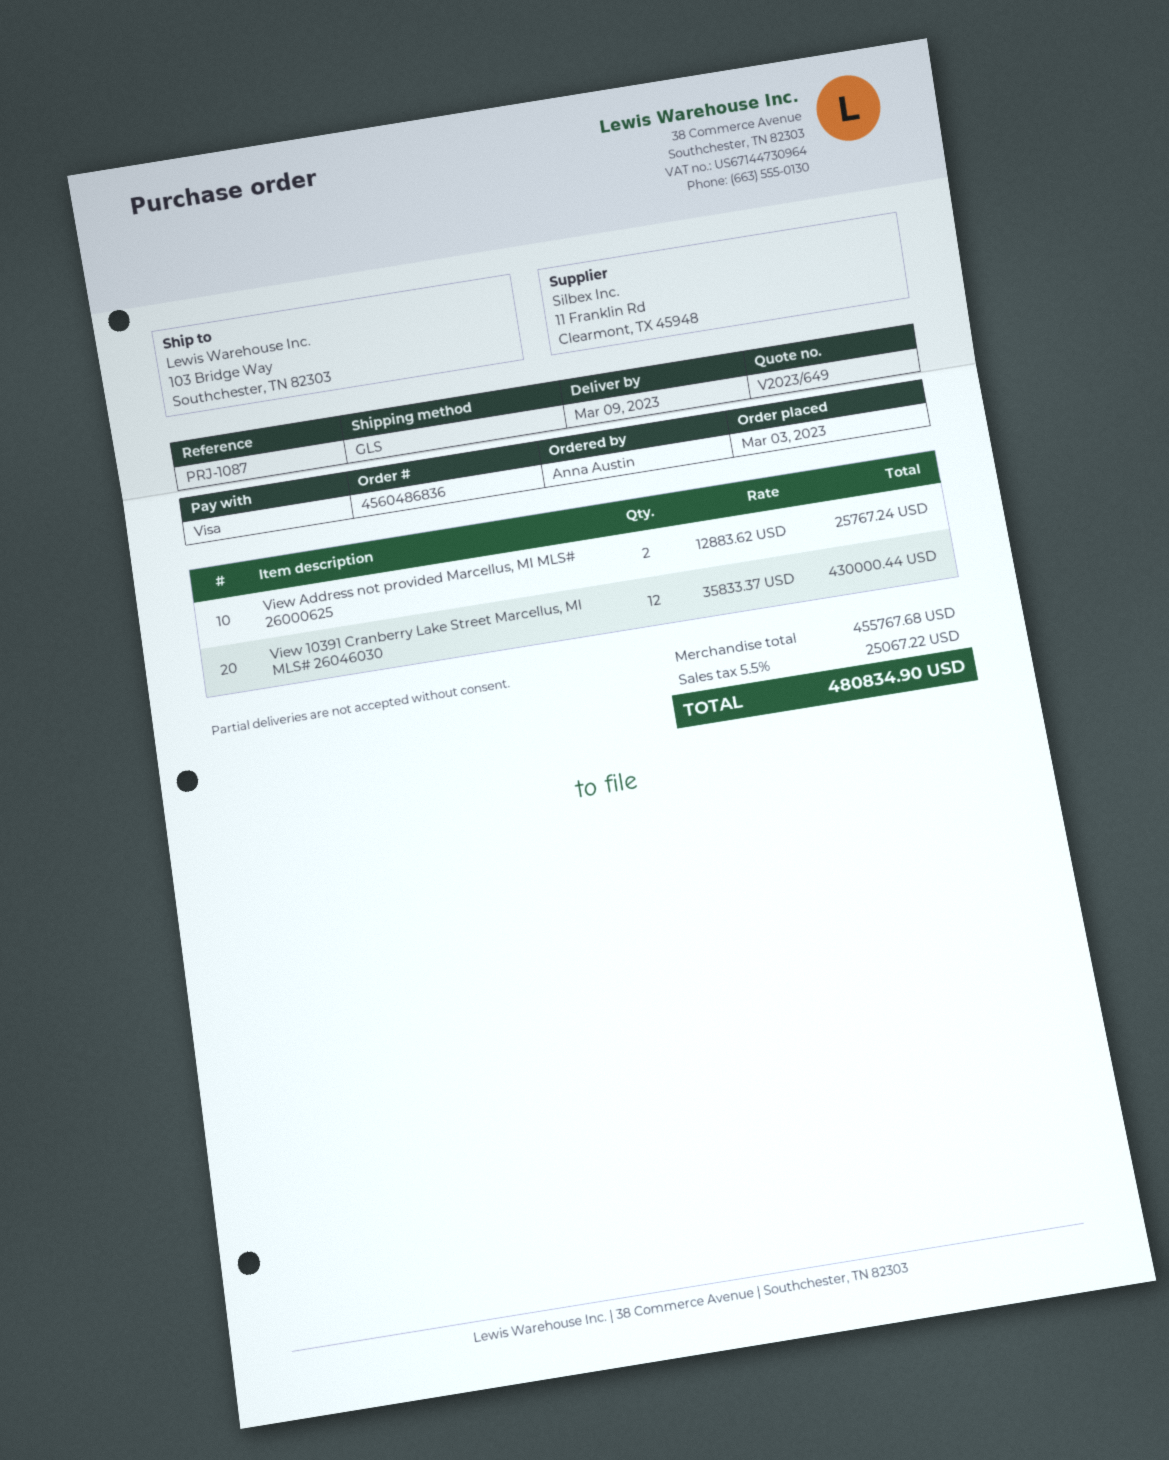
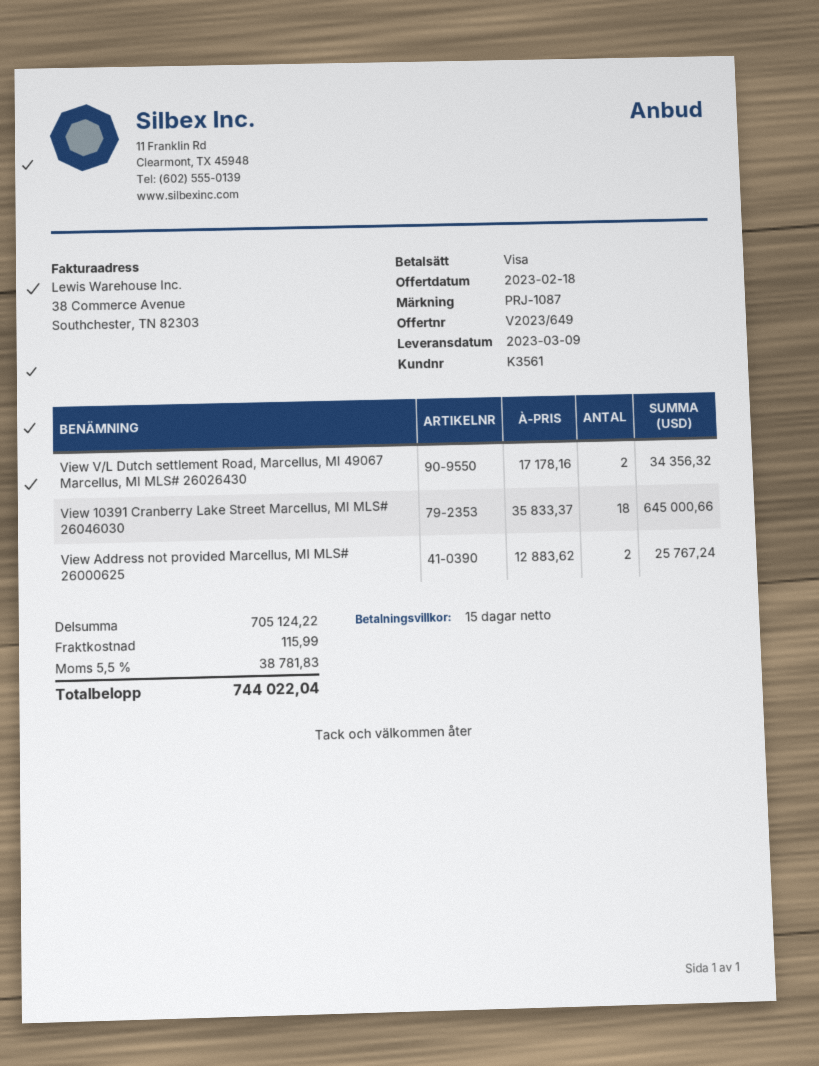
View 10391 Cranberry Lake Street Marcellus, MI MLS# 26046030: 12 x 35833.37 = 430000.44 -> 18 x 35833.37 = 645000.66
View V/L Dutch settlement Road, Marcellus, MI 49067 Marcellus, MI MLS# 26026430: none -> 2 x 17178.16 = 34356.32
subtotal: 455767.68 -> 705124.22
shipping: none -> 115.99
tax: 5.5% = 25067.22 -> 5.5% = 38781.83
total: 480834.90 -> 744022.04

